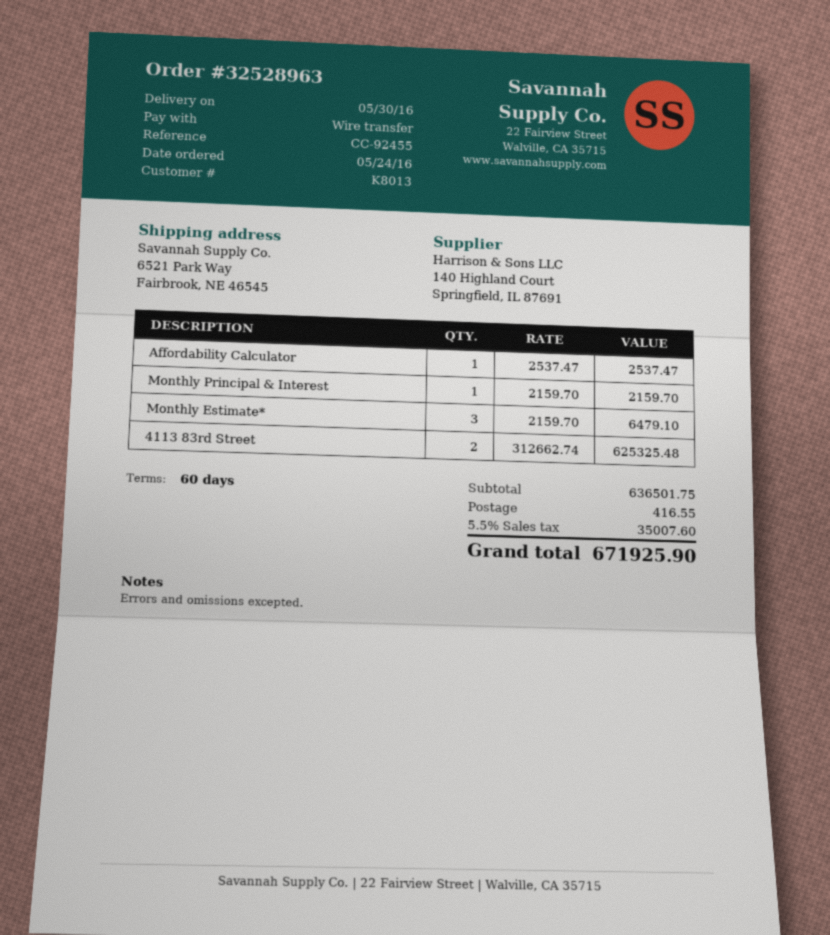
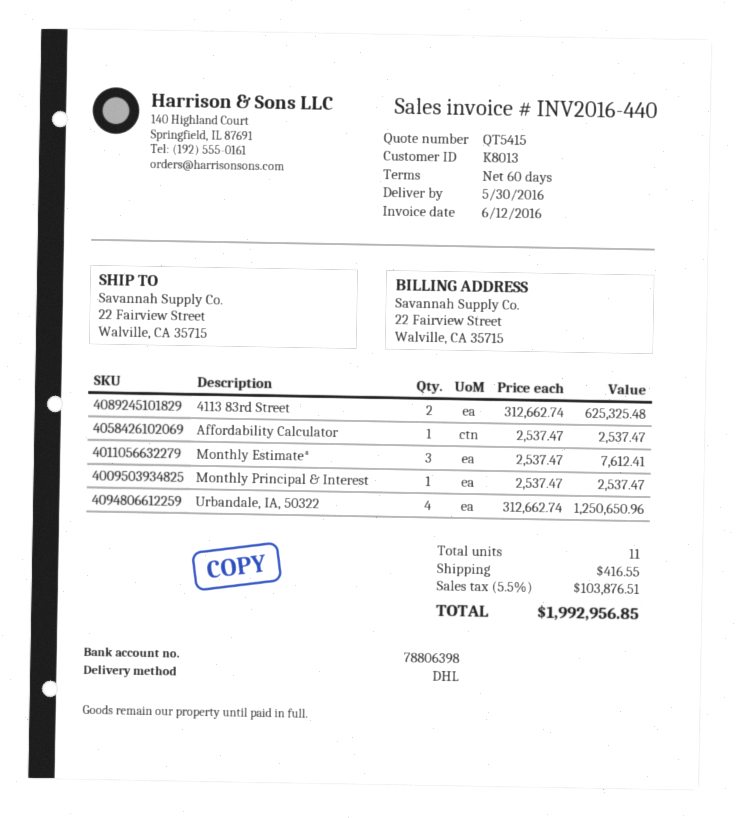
ship to: 6521 Park Way, Fairbrook, NE 46545 -> 22 Fairview Street, Walville, CA 35715
Monthly Principal & Interest: 1 x 2159.70 = 2159.70 -> 1 x 2537.47 = 2537.47
Monthly Estimate*: 3 x 2159.70 = 6479.10 -> 3 x 2537.47 = 7612.41
Urbandale, IA, 50322: none -> 4 x 312662.74 = 1250650.96
tax: 5.5% = 35007.60 -> 5.5% = 103876.51
total: 671925.90 -> 1992956.85

